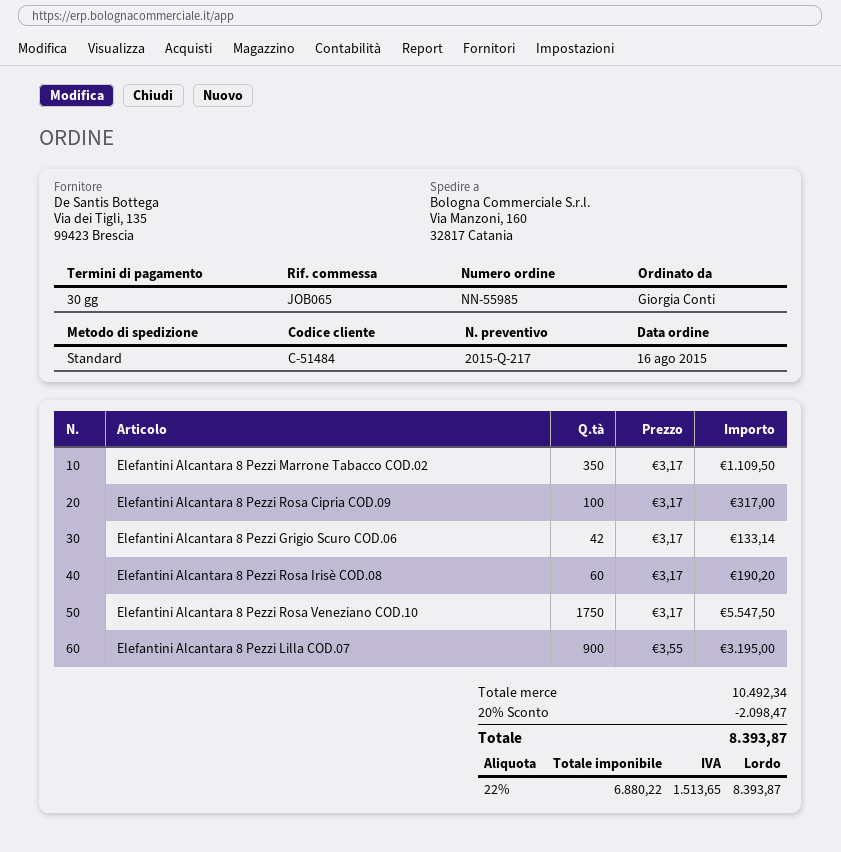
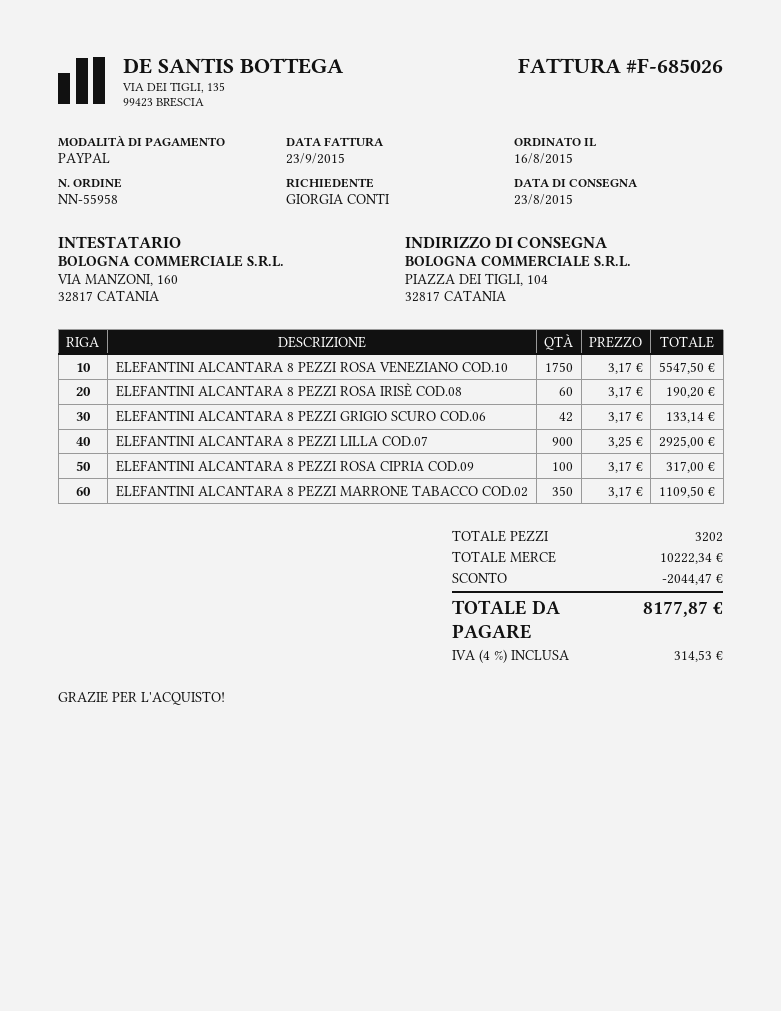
order number: NN-55985 -> NN-55958
ship to: Via Manzoni, 160, 32817 Catania -> PIAZZA DEI TIGLI, 104, 32817 CATANIA
Elefantini Alcantara 8 Pezzi Lilla COD.07: 900 x 3.55 = 3195.00 -> 900 x 3.25 = 2925.00
subtotal: 10492.34 -> 10222.34
discount: 2098.47 -> 2044.47
tax: 22% = 1513.65 -> 4% = 314.53
total: 8393.87 -> 8177.87

